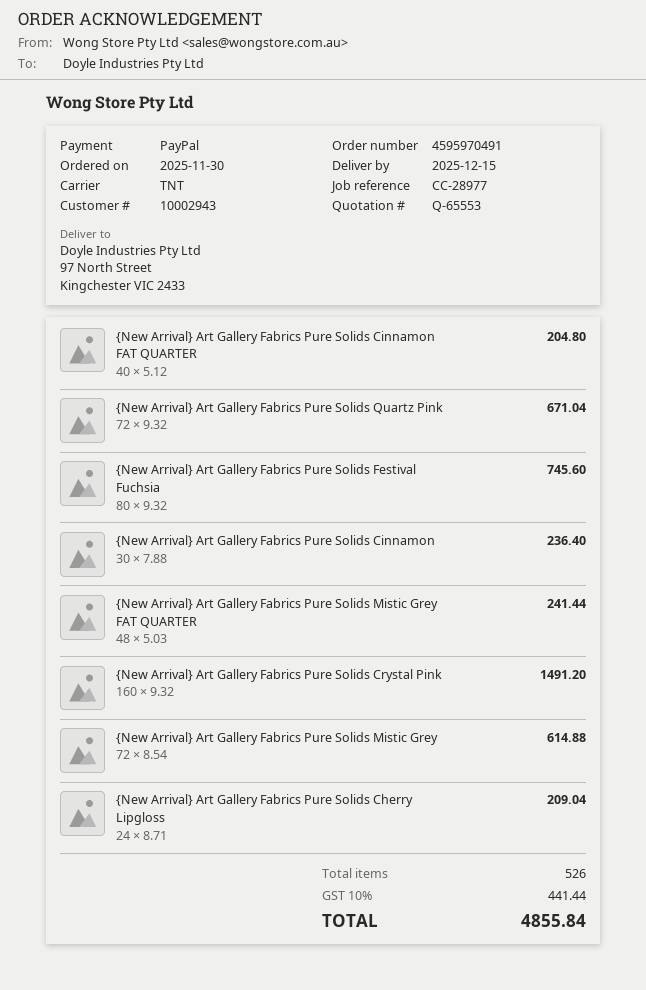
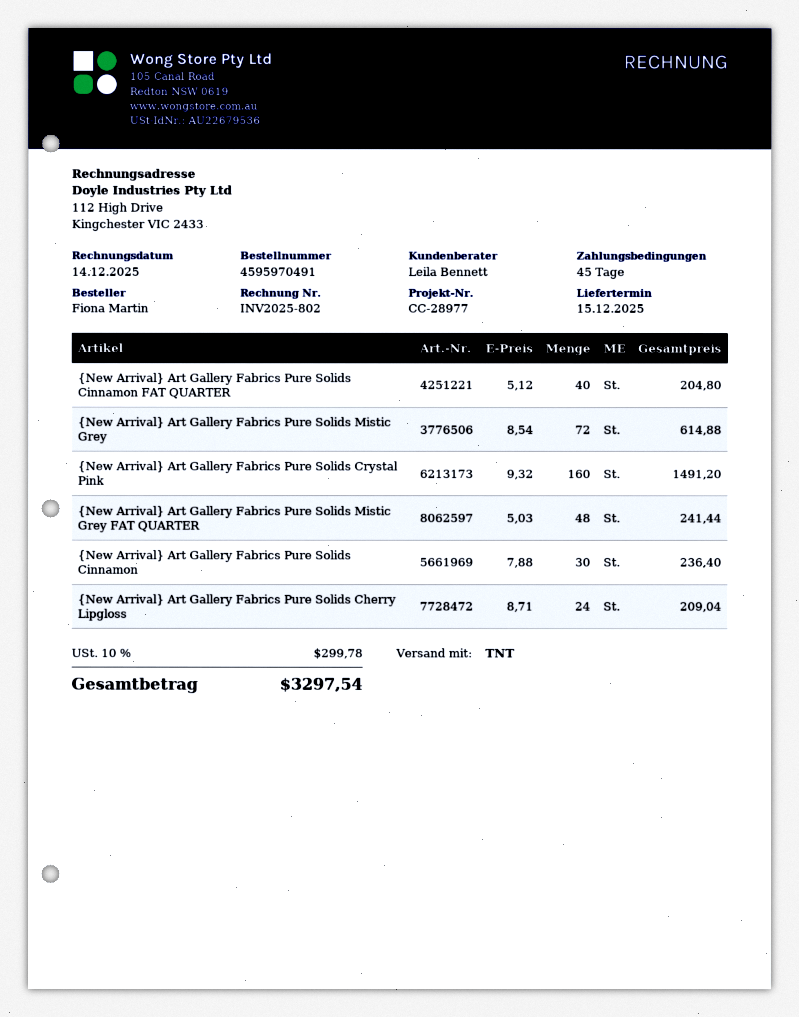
{New Arrival} Art Gallery Fabrics Pure Solids Quartz Pink: 72 x 9.32 = 671.04 -> none
{New Arrival} Art Gallery Fabrics Pure Solids Festival Fuchsia: 80 x 9.32 = 745.60 -> none
tax: 10% = 441.44 -> 10% = 299.78
total: 4855.84 -> 3297.54

